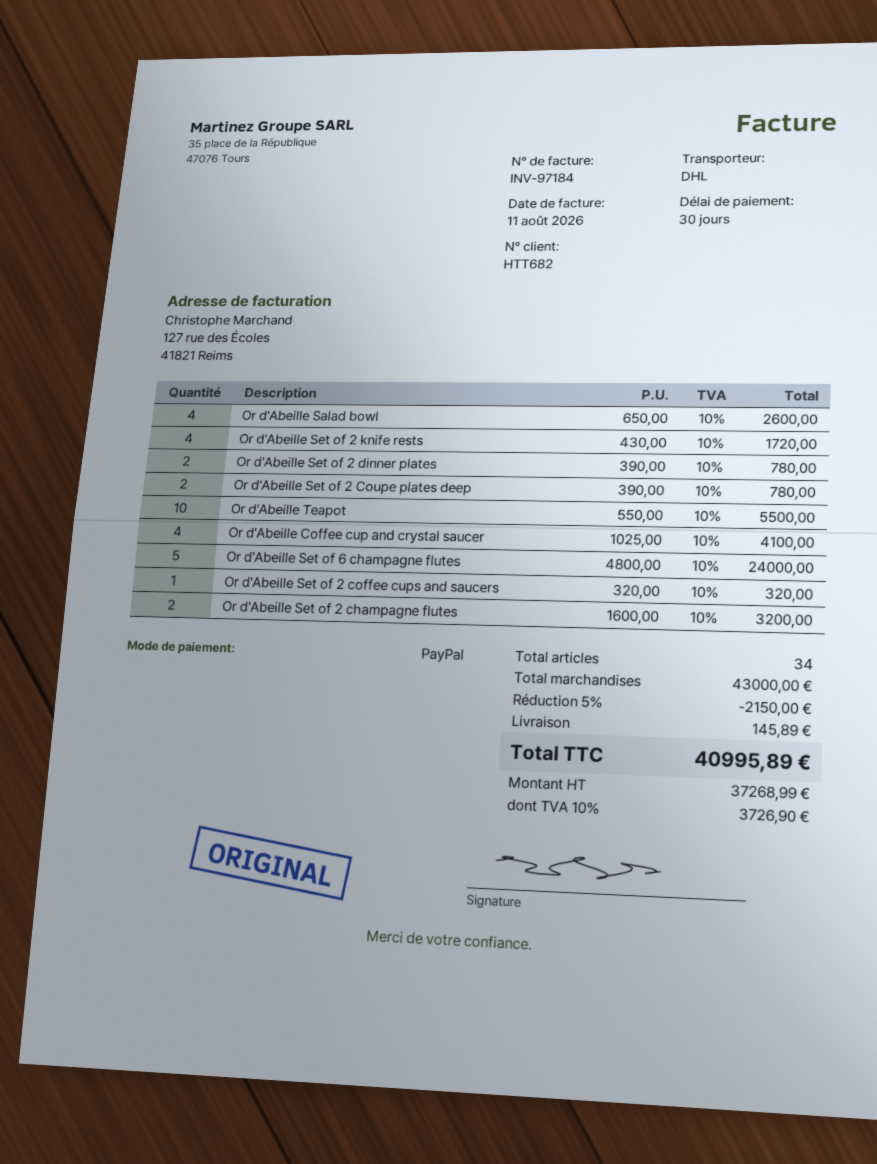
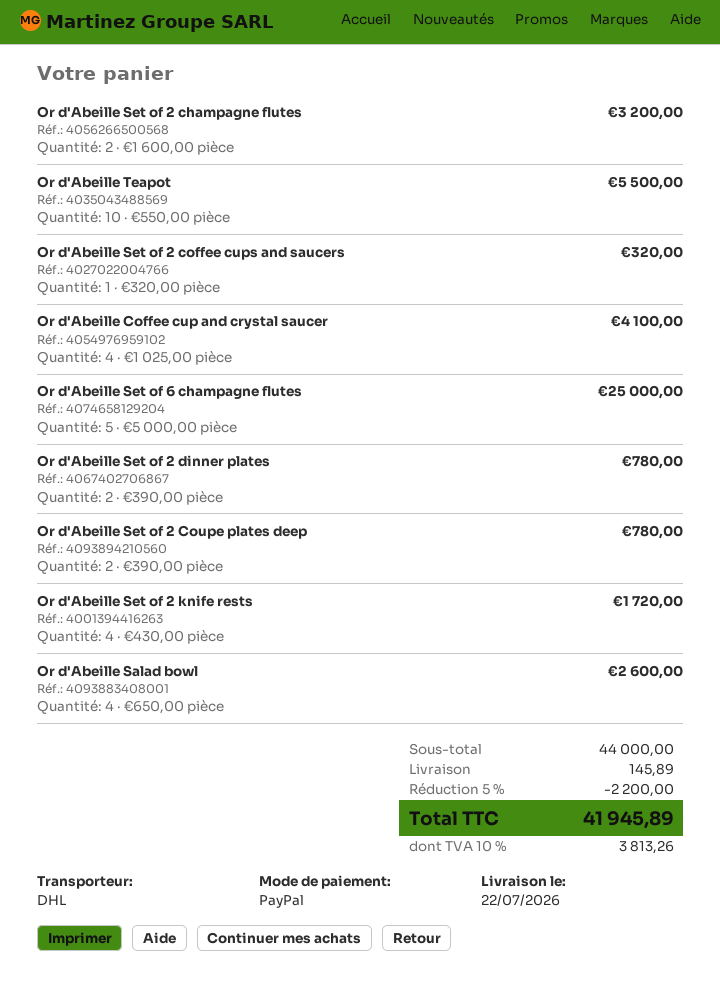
Or d'Abeille Set of 6 champagne flutes: 5 x 4800.00 = 24000.00 -> 5 x 5000.00 = 25000.00
subtotal: 43000.00 -> 44000.00
discount: 5% = 2150.00 -> 5% = 2200.00
tax: 10% = 3726.90 -> 10% = 3813.26
total: 40995.89 -> 41945.89

